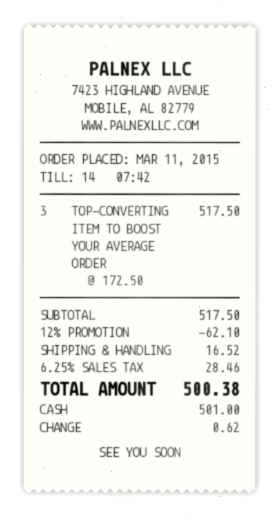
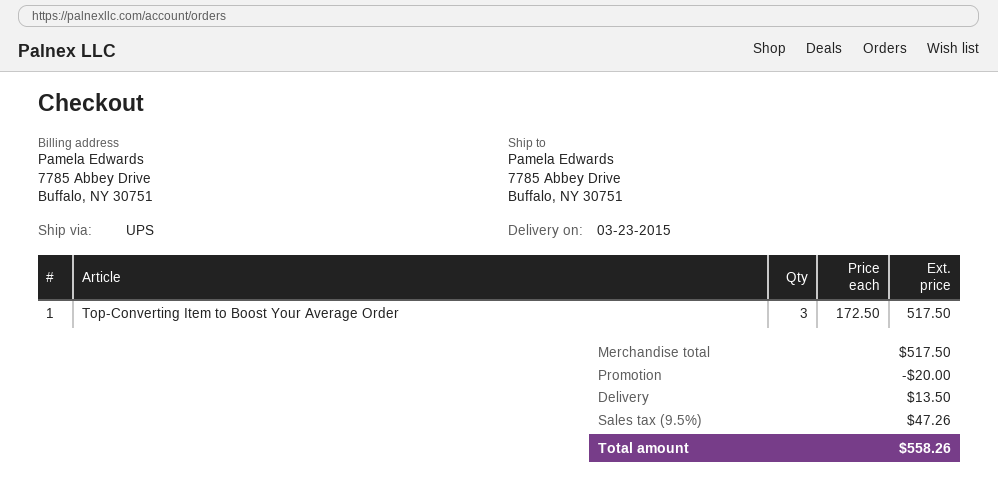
discount: 62.10 -> 20.00
shipping: 16.52 -> 13.50
tax: 6.25% = 28.46 -> 9.5% = 47.26
total: 500.38 -> 558.26

